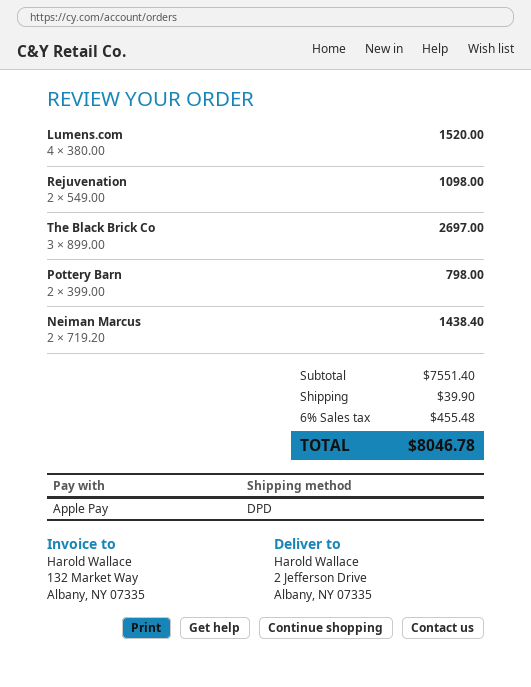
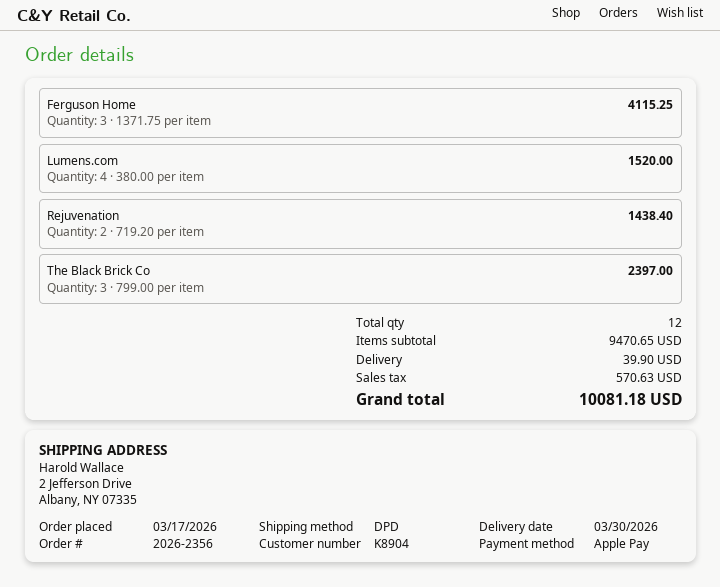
Rejuvenation: 2 x 549.00 = 1098.00 -> 2 x 719.20 = 1438.40
The Black Brick Co: 3 x 899.00 = 2697.00 -> 3 x 799.00 = 2397.00
Pottery Barn: 2 x 399.00 = 798.00 -> none
Neiman Marcus: 2 x 719.20 = 1438.40 -> none
Ferguson Home: none -> 3 x 1371.75 = 4115.25
subtotal: 7551.40 -> 9470.65
tax: 455.48 -> 570.63
total: 8046.78 -> 10081.18

